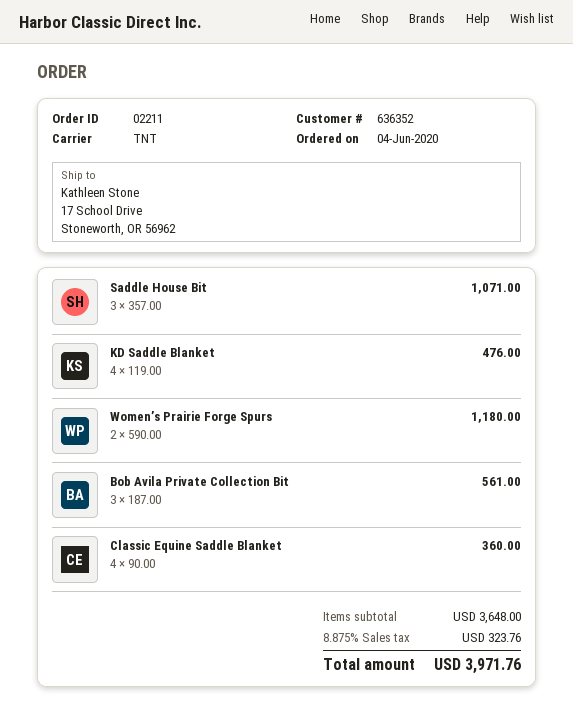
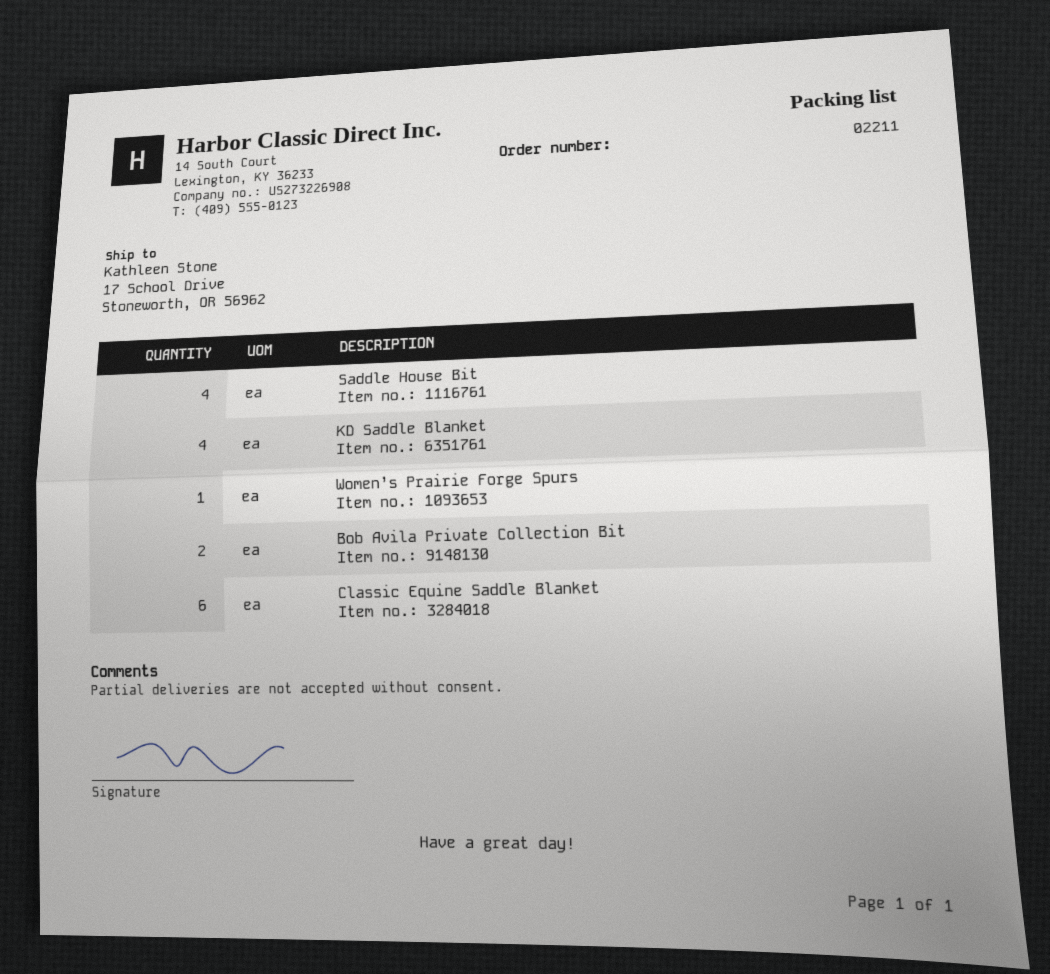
Saddle House Bit: 3 -> 4
Women’s Prairie Forge Spurs: 2 -> 1
Bob Avila Private Collection Bit: 3 -> 2
Classic Equine Saddle Blanket: 4 -> 6

